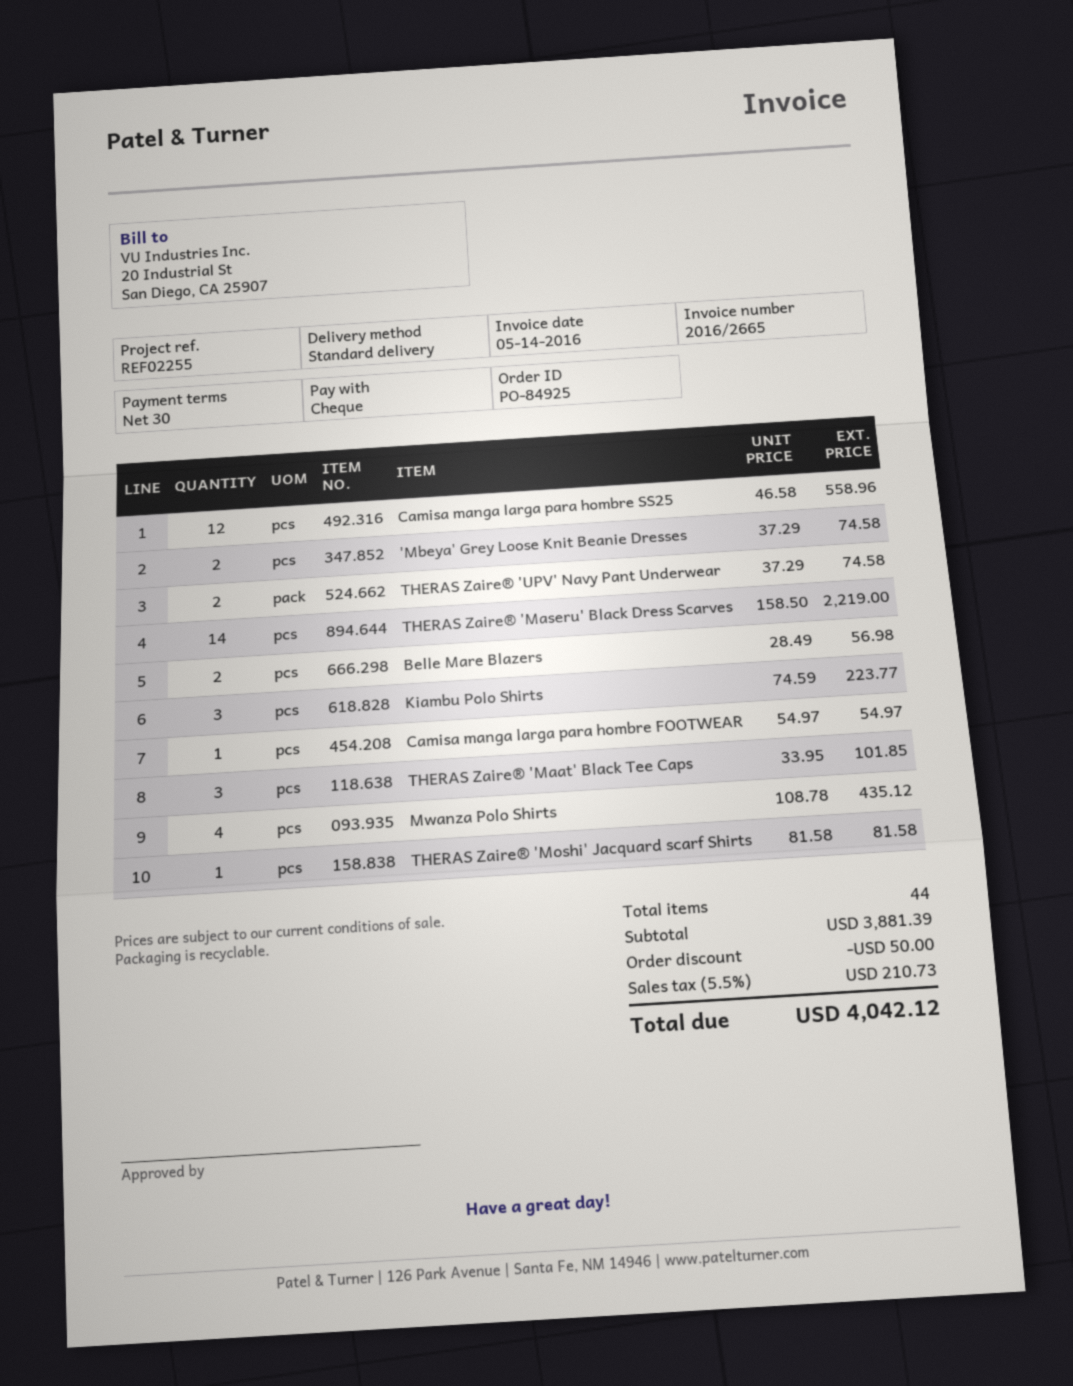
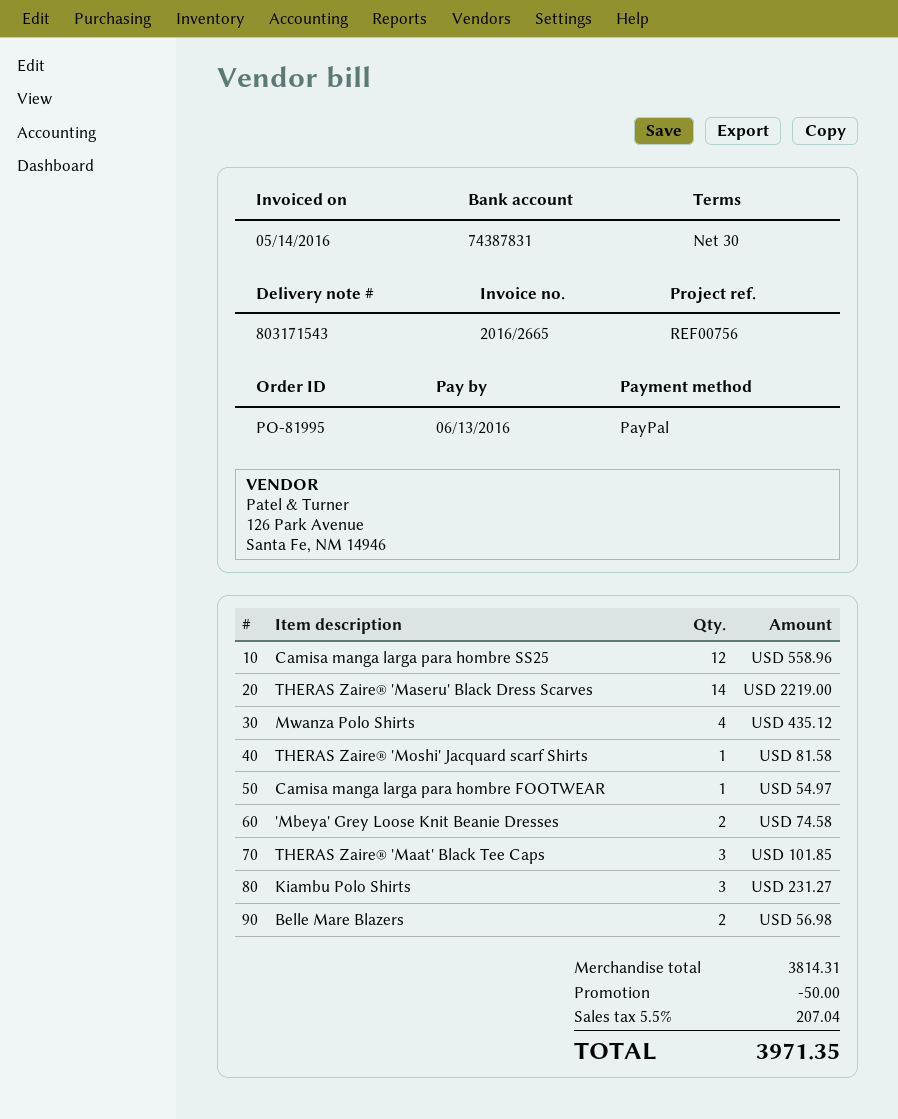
order number: PO-84925 -> PO-81995
reference: REF02255 -> REF00756
payment method: cheque -> PayPal
THERAS Zaire® 'UPV' Navy Pant Underwear: 2 for 74.58 -> none
Kiambu Polo Shirts: 3 for 223.77 -> 3 for 231.27
subtotal: 3881.39 -> 3814.31
tax: 5.5% = 210.73 -> 5.5% = 207.04
total: 4042.12 -> 3971.35

